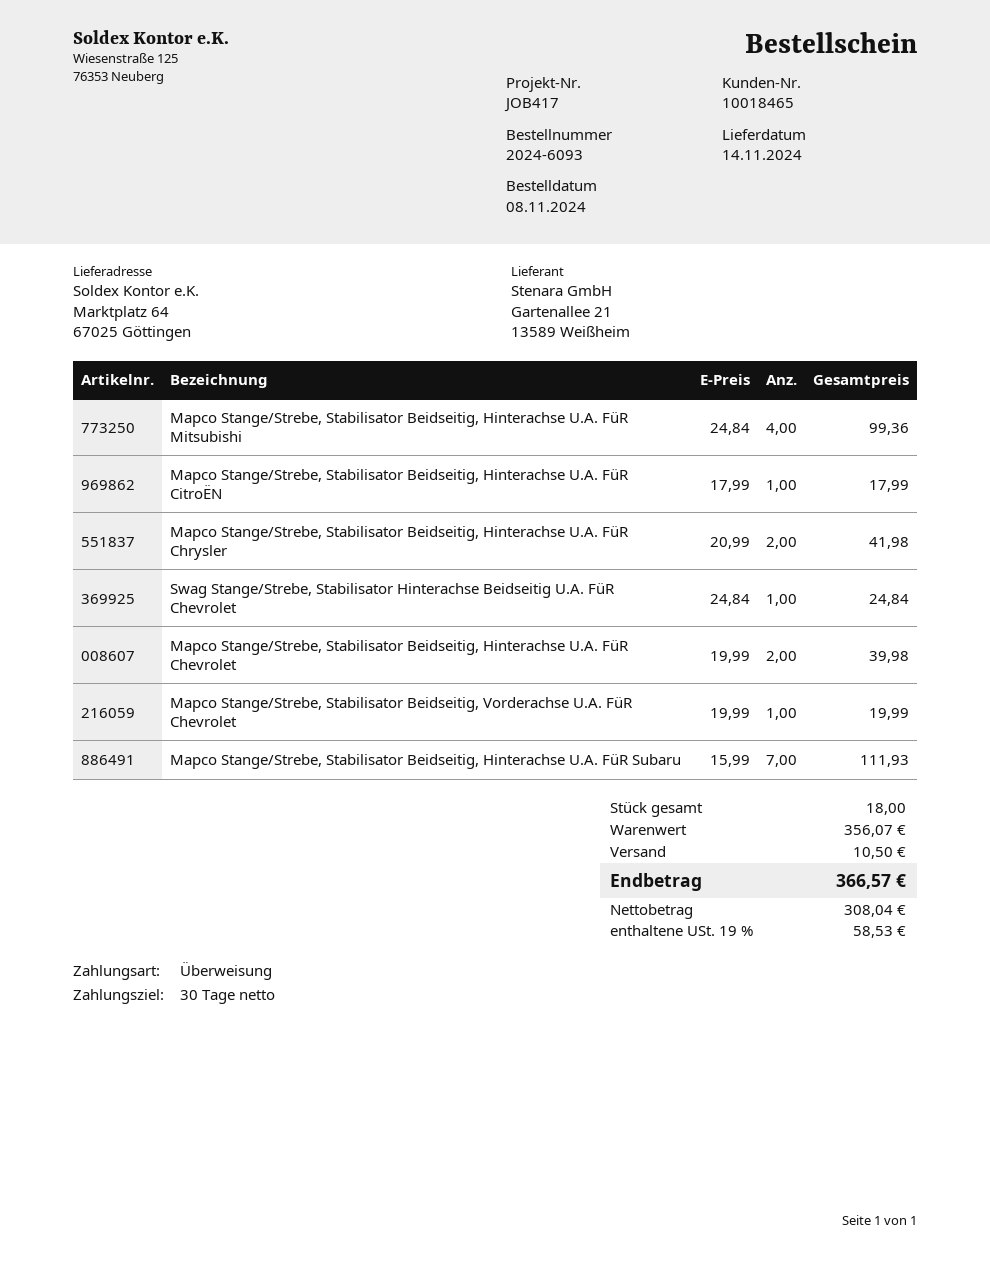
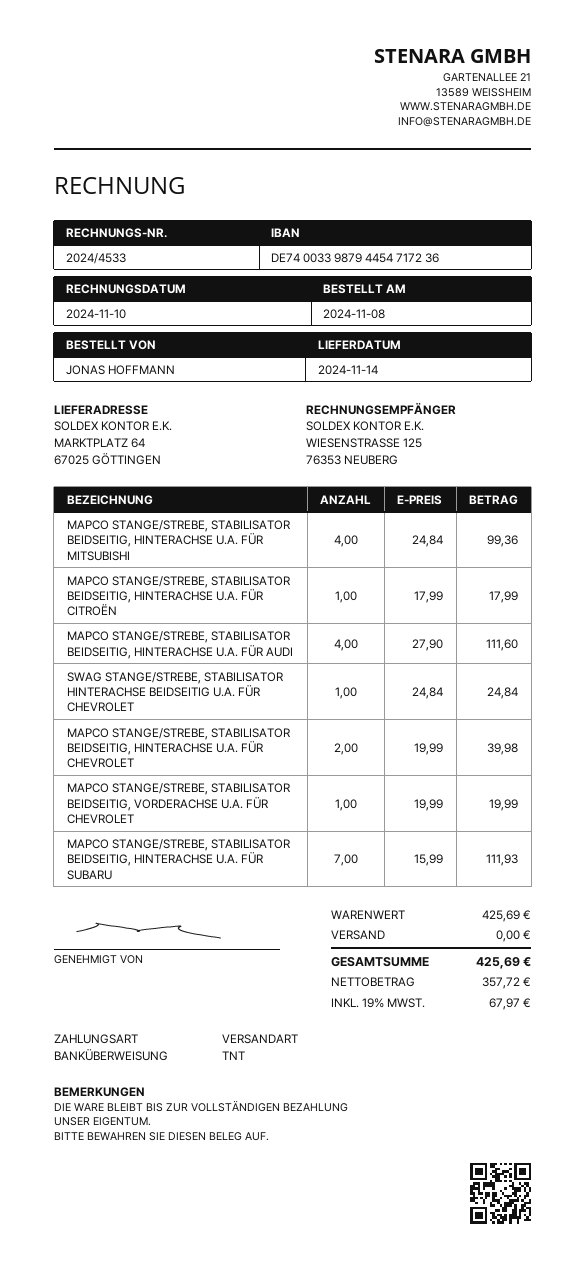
Mapco Stange/Strebe, Stabilisator Beidseitig, Hinterachse U.A. FüR Chrysler: 2 x 20.99 = 41.98 -> none
MAPCO STANGE/STREBE, STABILISATOR BEIDSEITIG, HINTERACHSE U.A. FÜR AUDI: none -> 4 x 27.90 = 111.60
subtotal: 356.07 -> 425.69
shipping: 10.50 -> 0.00
net: 308.04 -> 357.72
tax: 19% = 58.53 -> 19% = 67.97
total: 366.57 -> 425.69

